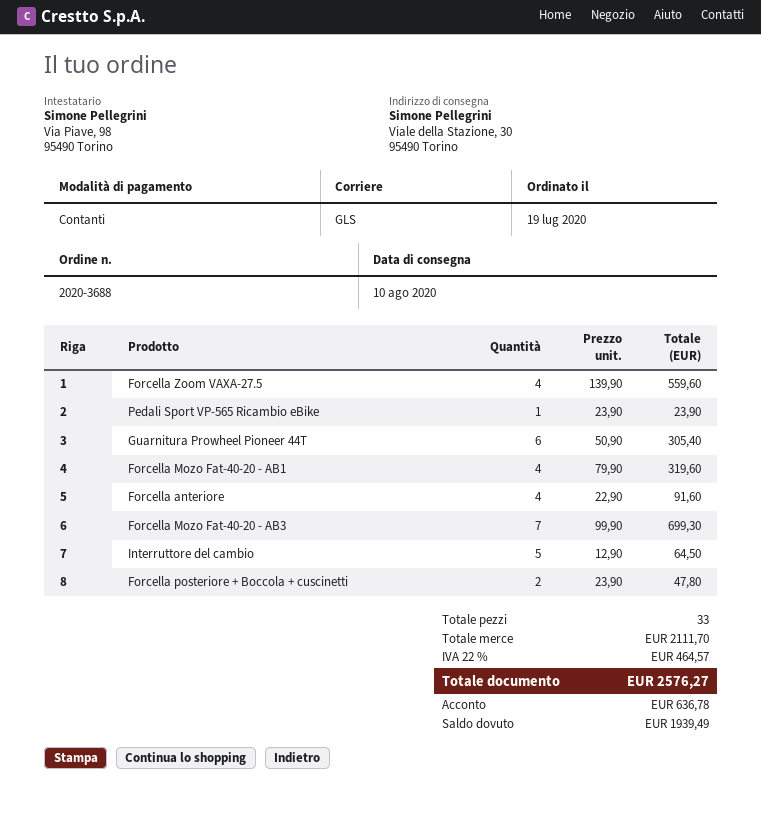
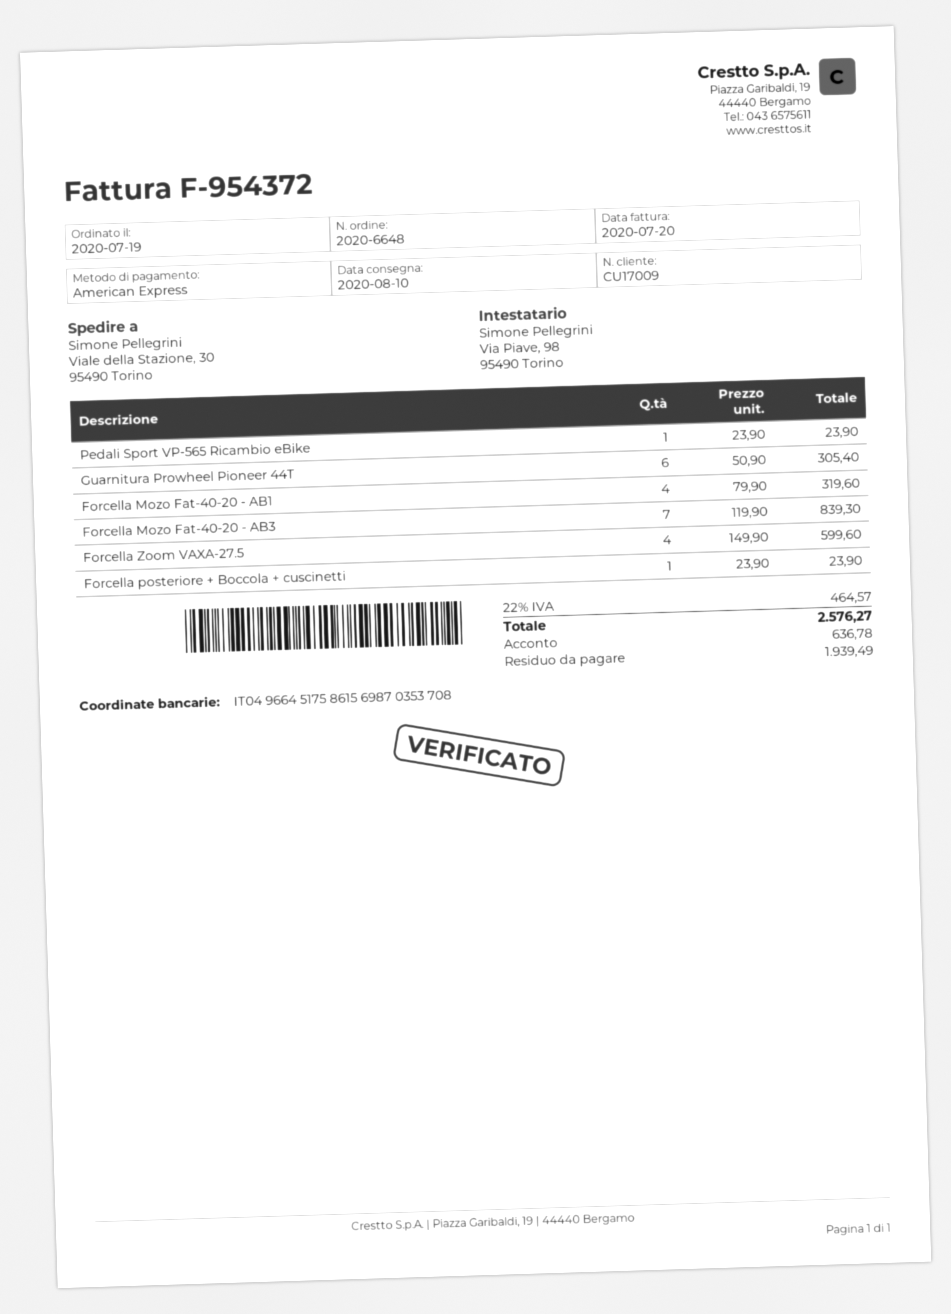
order number: 2020-3688 -> 2020-6648
payment method: cash -> American Express
Forcella Zoom VAXA-27.5: 4 x 139.90 = 559.60 -> 4 x 149.90 = 599.60
Forcella anteriore: 4 x 22.90 = 91.60 -> none
Forcella Mozo Fat-40-20 - AB3: 7 x 99.90 = 699.30 -> 7 x 119.90 = 839.30
Interruttore del cambio: 5 x 12.90 = 64.50 -> none
Forcella posteriore + Boccola + cuscinetti: 2 x 23.90 = 47.80 -> 1 x 23.90 = 23.90

